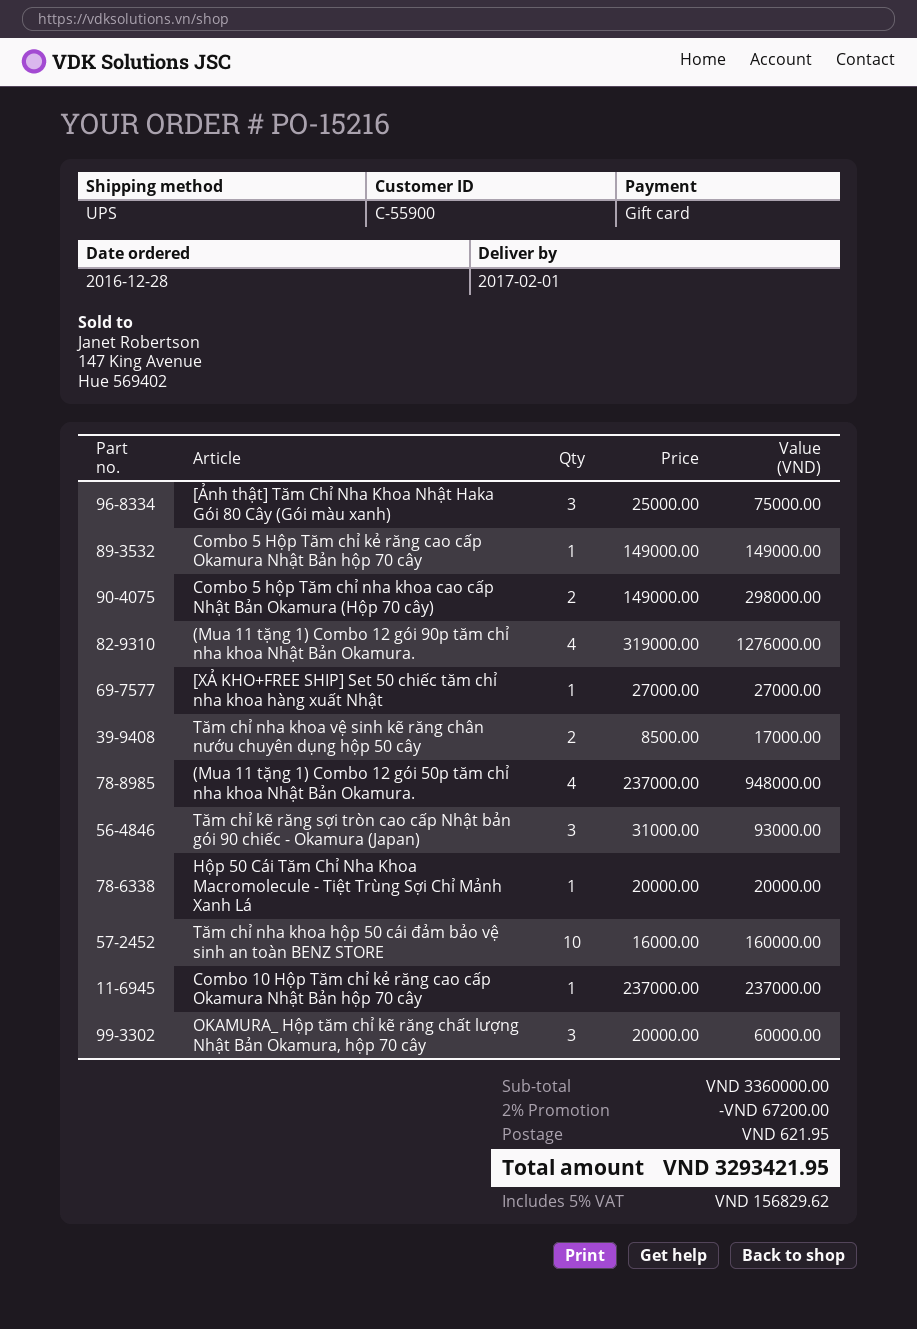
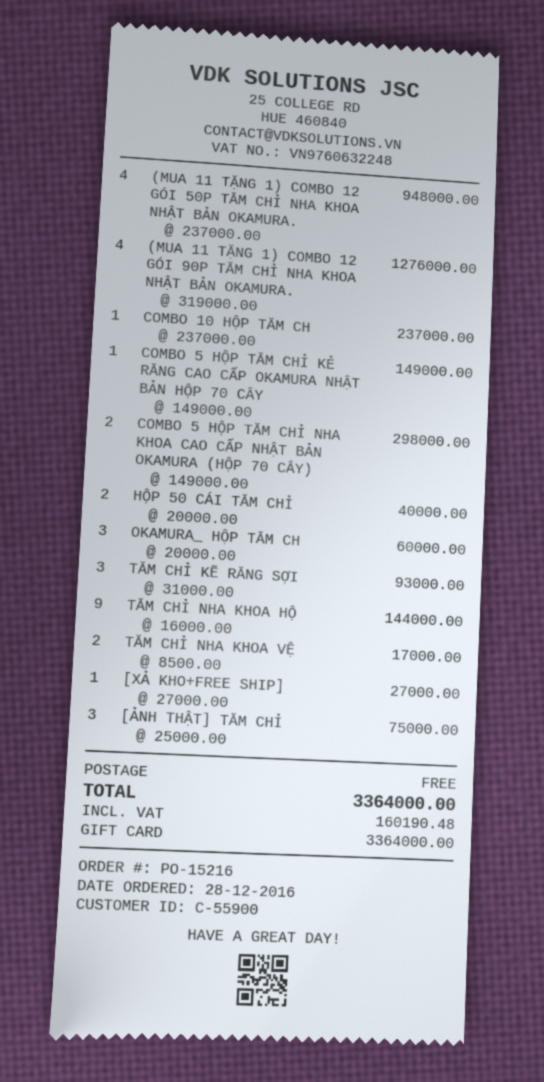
Hộp 50 Cái Tăm Chỉ Nha Khoa Macromolecule - Tiệt Trùng Sợi Chỉ Mảnh Xanh Lá: 1 x 20000.00 = 20000.00 -> 2 x 20000.00 = 40000.00
Tăm chỉ nha khoa hộp 50 cái đảm bảo vệ sinh an toàn BENZ STORE: 10 x 16000.00 = 160000.00 -> 9 x 16000.00 = 144000.00
discount: 2% = 67200.00 -> none
shipping: 621.95 -> 0.00
tax: 156829.62 -> 160190.48
total: 3293421.95 -> 3364000.00

